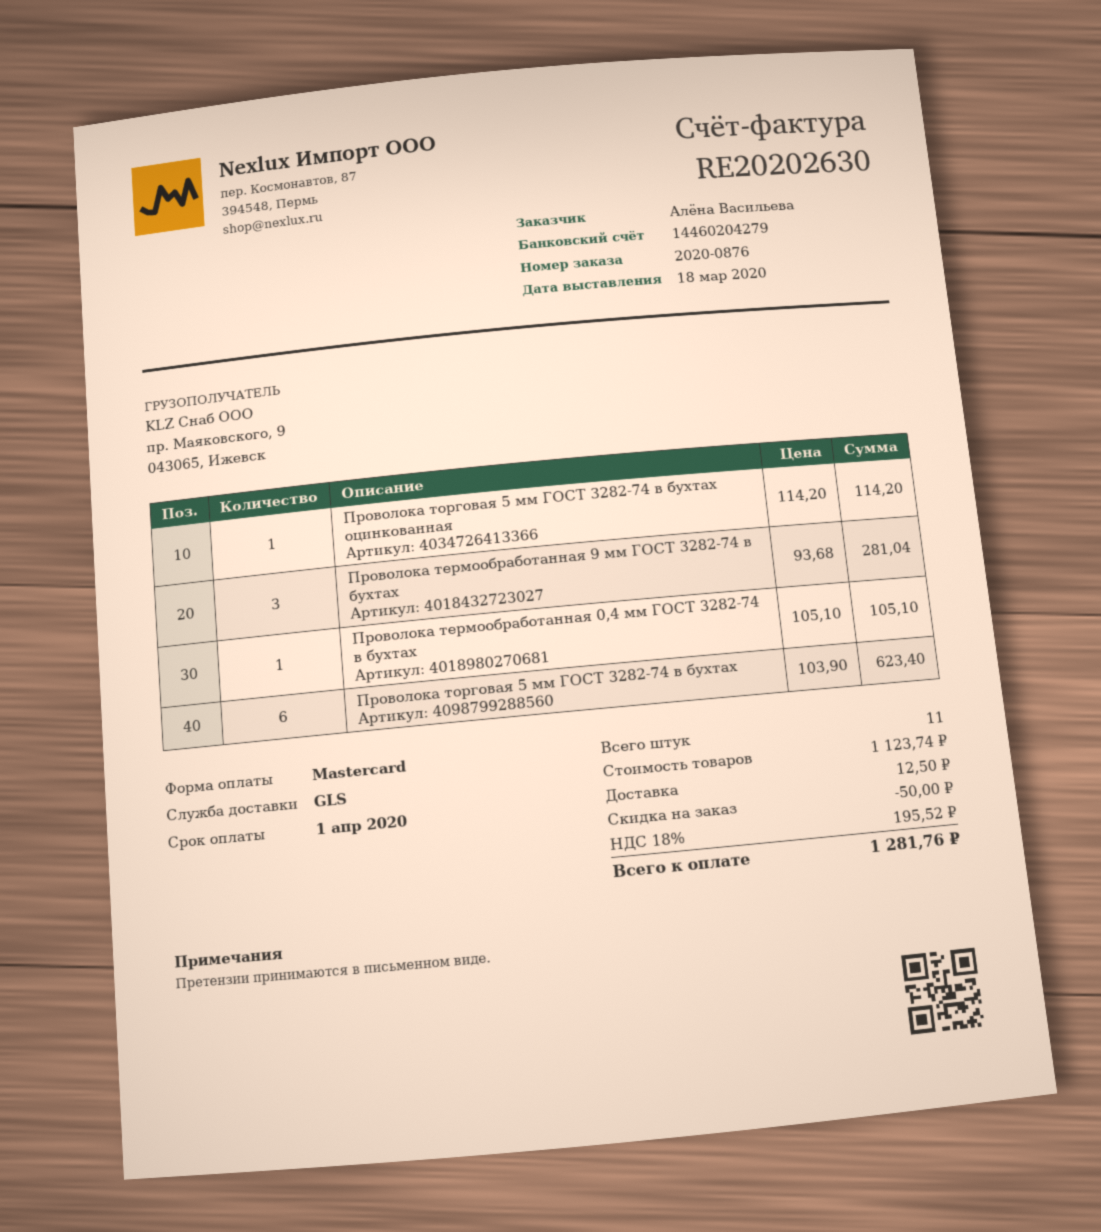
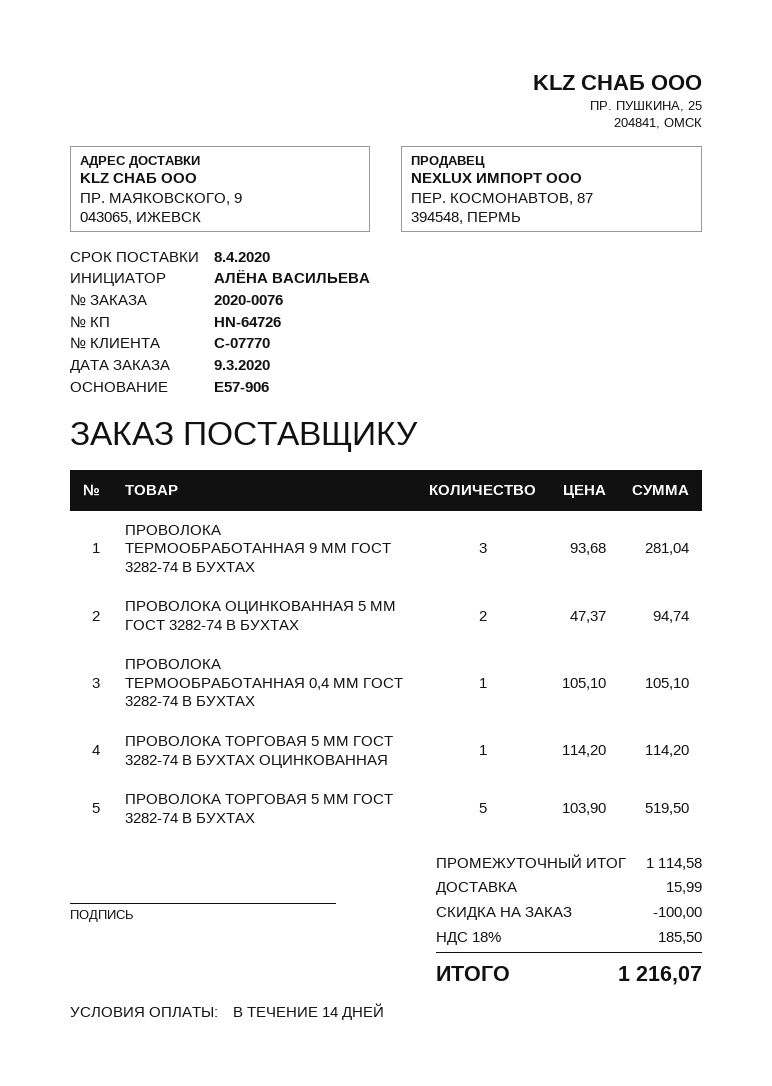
order number: 2020-0876 -> 2020-0076
Проволока торговая 5 мм ГОСТ 3282-74 в бухтах: 6 x 103.90 = 623.40 -> 5 x 103.90 = 519.50
ПРОВОЛОКА ОЦИНКОВАННАЯ 5 ММ ГОСТ 3282-74 В БУХТАХ: none -> 2 x 47.37 = 94.74
subtotal: 1123.74 -> 1114.58
discount: 50.00 -> 100.00
shipping: 12.50 -> 15.99
tax: 18% = 195.52 -> 18% = 185.50
total: 1281.76 -> 1216.07

